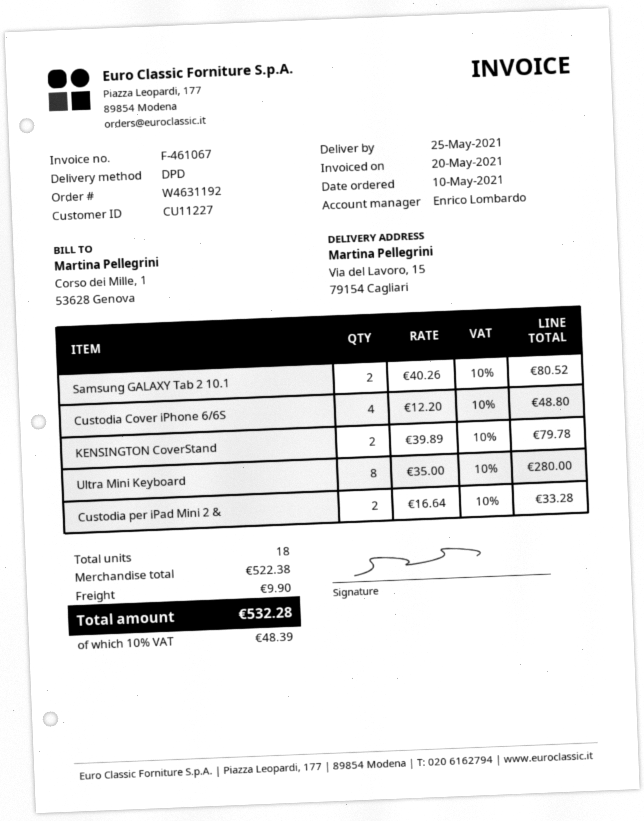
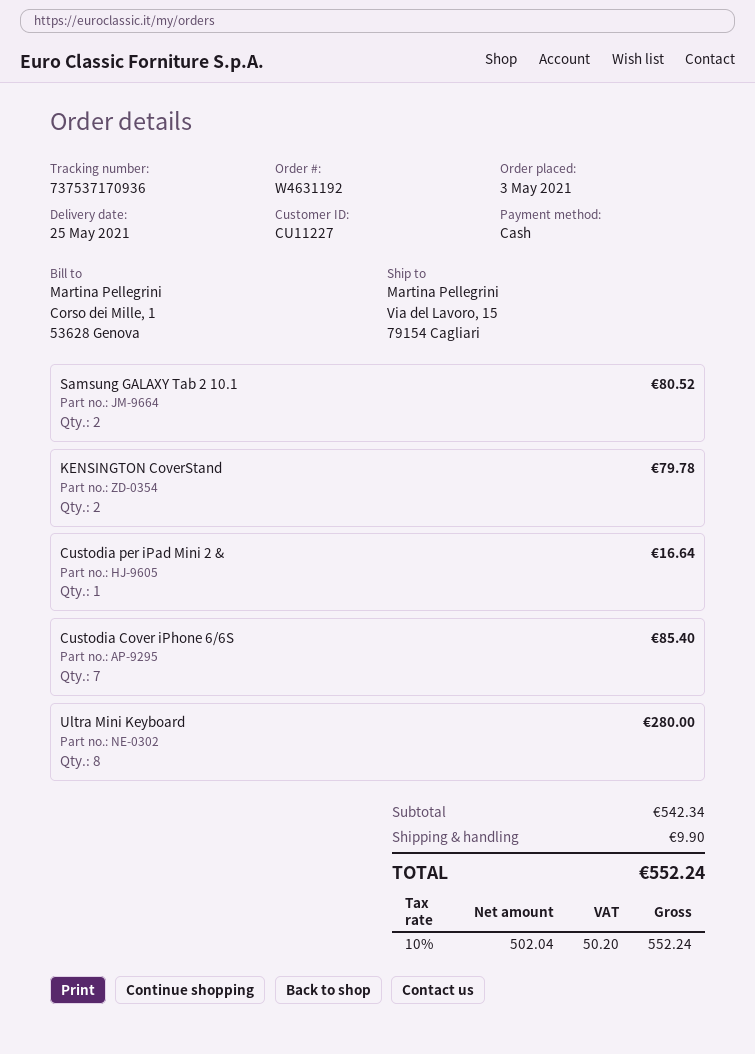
order date: 2021-05-10 -> 2021-05-03
Custodia Cover iPhone 6/6S: 4 for 48.80 -> 7 for 85.40
Custodia per iPad Mini 2 &: 2 for 33.28 -> 1 for 16.64
subtotal: 522.38 -> 542.34
tax: 10% = 48.39 -> 10% = 50.20
total: 532.28 -> 552.24

